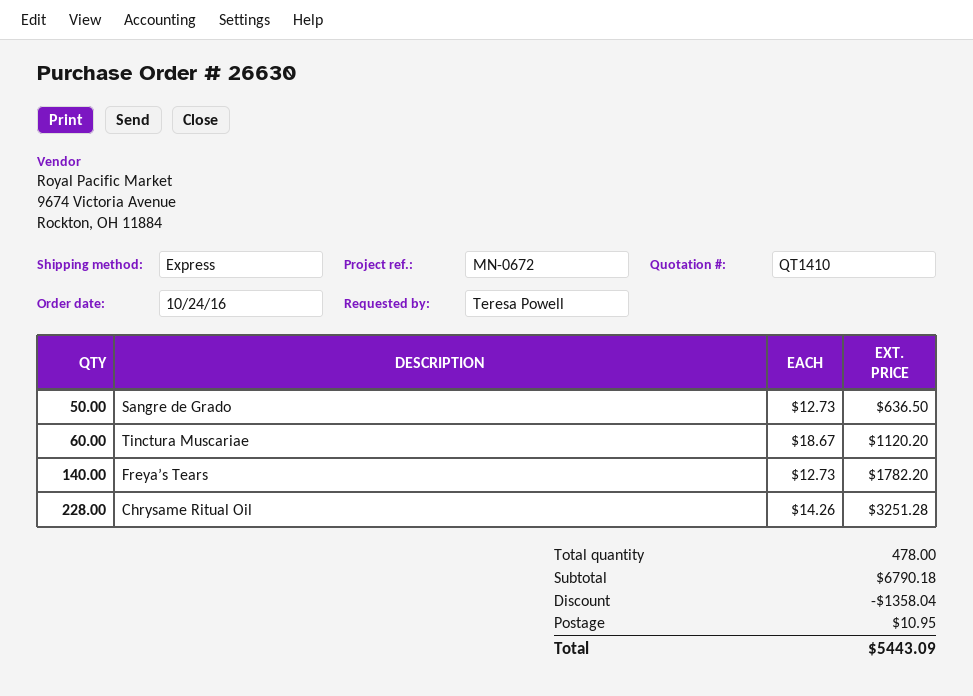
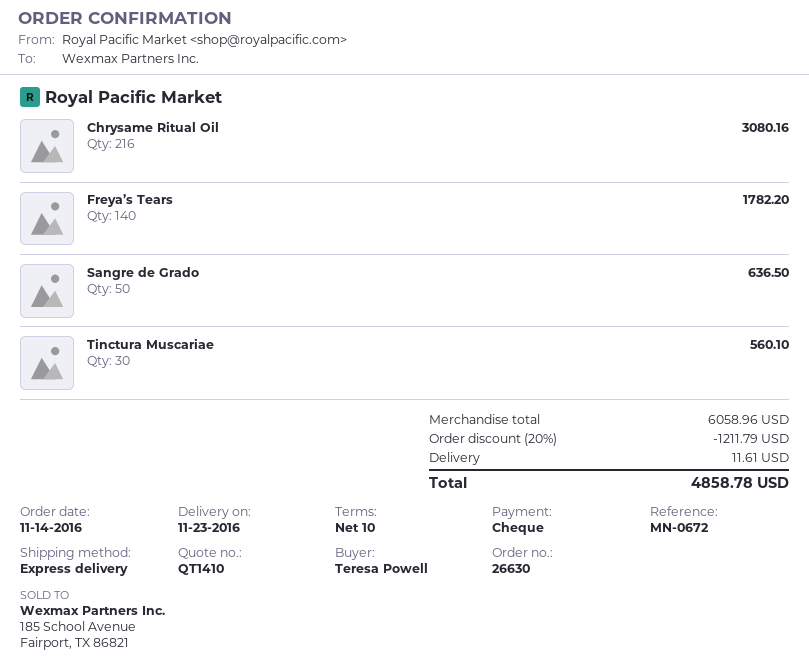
order date: 2016-10-24 -> 2016-11-14
Tinctura Muscariae: 60 for 1120.20 -> 30 for 560.10
Chrysame Ritual Oil: 228 for 3251.28 -> 216 for 3080.16
subtotal: 6790.18 -> 6058.96
discount: 1358.04 -> 1211.79
shipping: 10.95 -> 11.61
total: 5443.09 -> 4858.78

